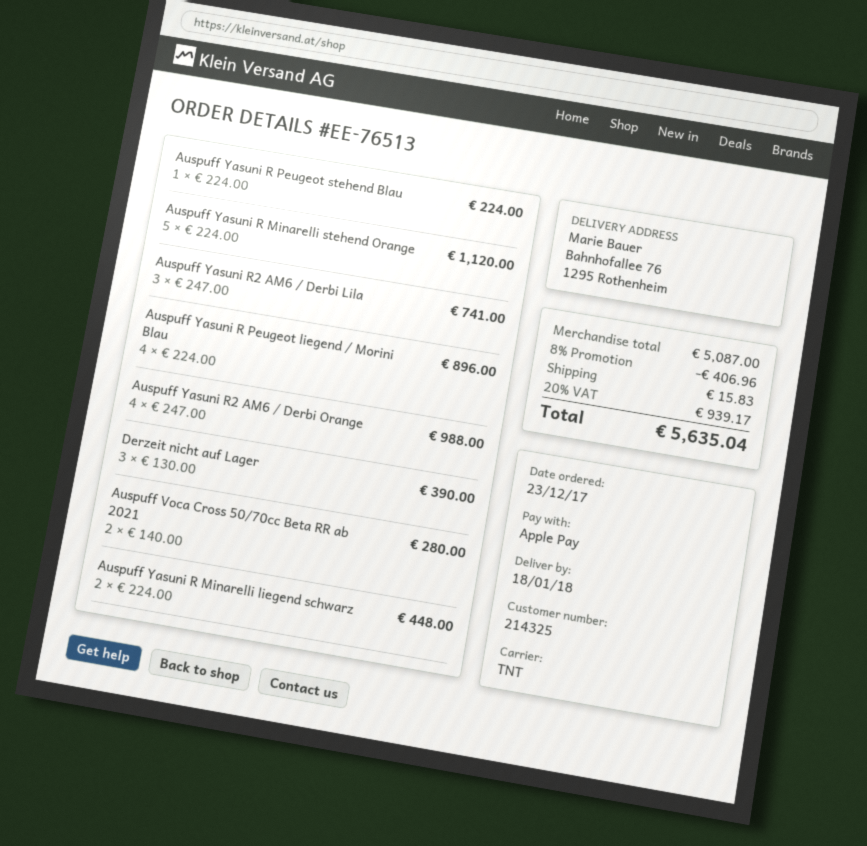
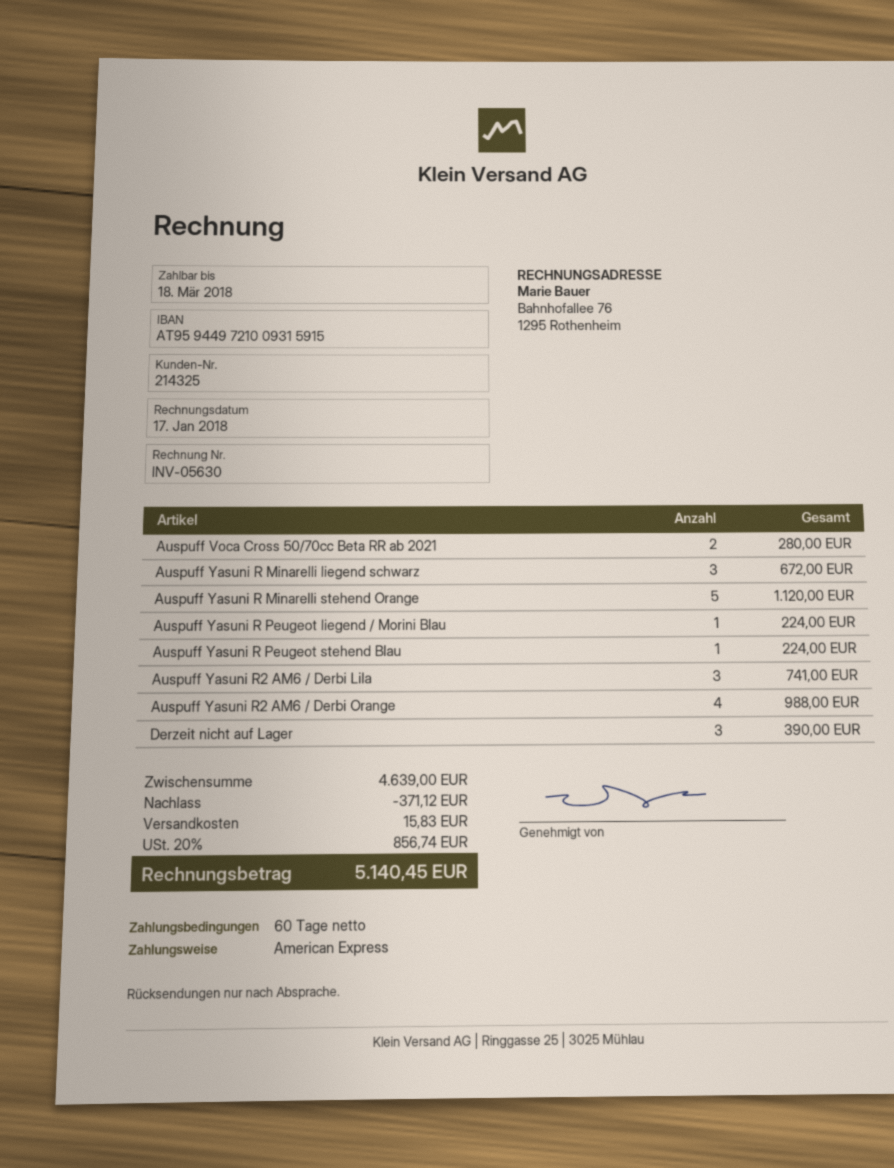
payment method: Apple Pay -> American Express
Auspuff Yasuni R Peugeot liegend / Morini Blau: 4 for 896.00 -> 1 for 224.00
Auspuff Yasuni R Minarelli liegend schwarz: 2 for 448.00 -> 3 for 672.00
subtotal: 5087.00 -> 4639.00
discount: 406.96 -> 371.12
tax: 20% = 939.17 -> 20% = 856.74
total: 5635.04 -> 5140.45

